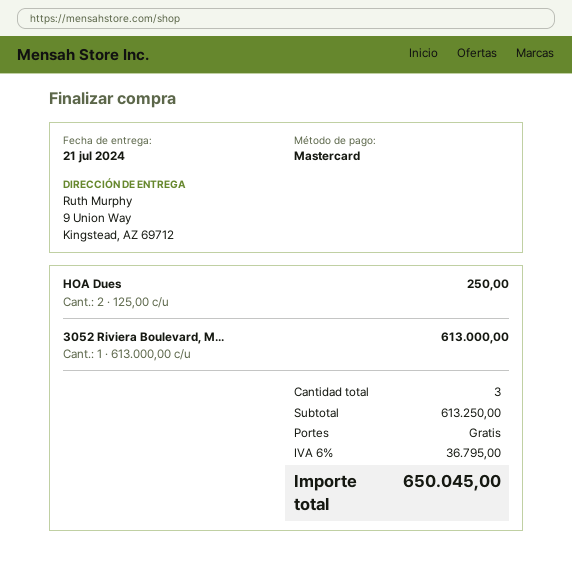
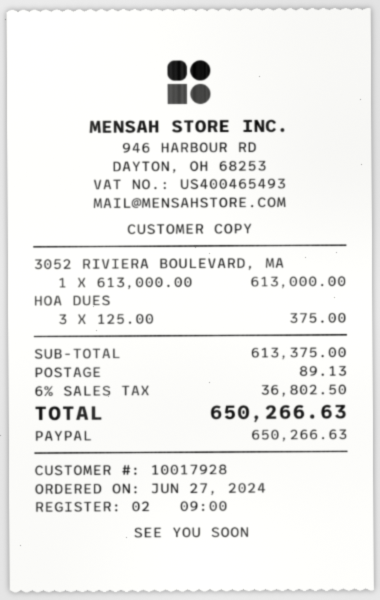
payment method: Mastercard -> PayPal
HOA Dues: 2 x 125.00 = 250.00 -> 3 x 125.00 = 375.00
subtotal: 613250.00 -> 613375.00
shipping: 0.00 -> 89.13
tax: 6% = 36795.00 -> 6% = 36802.50
total: 650045.00 -> 650266.63

